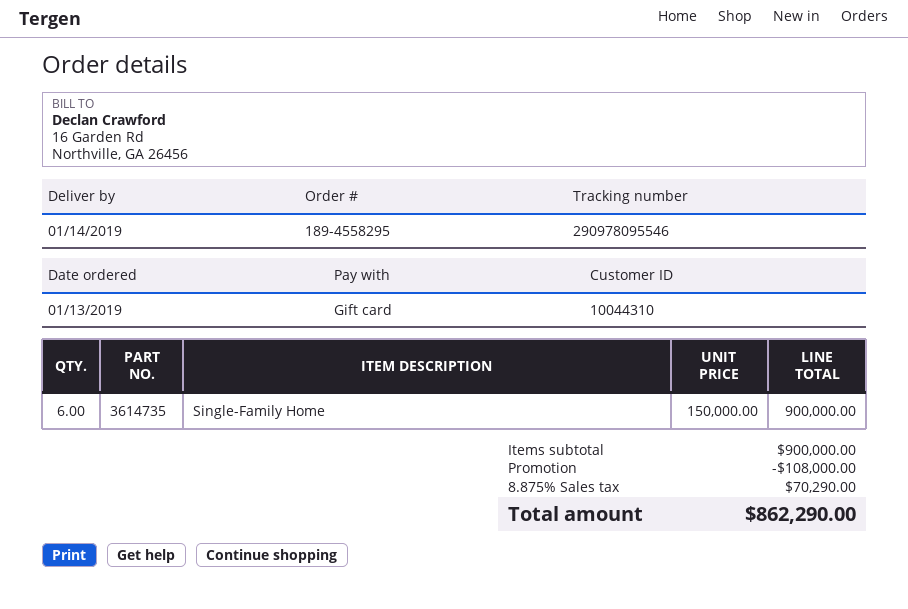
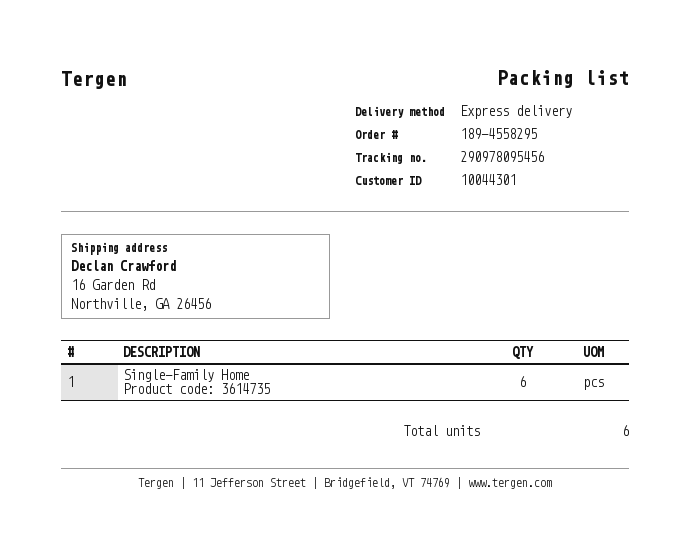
customer number: 10044310 -> 10044301
tracking number: 290978095546 -> 290978095456

